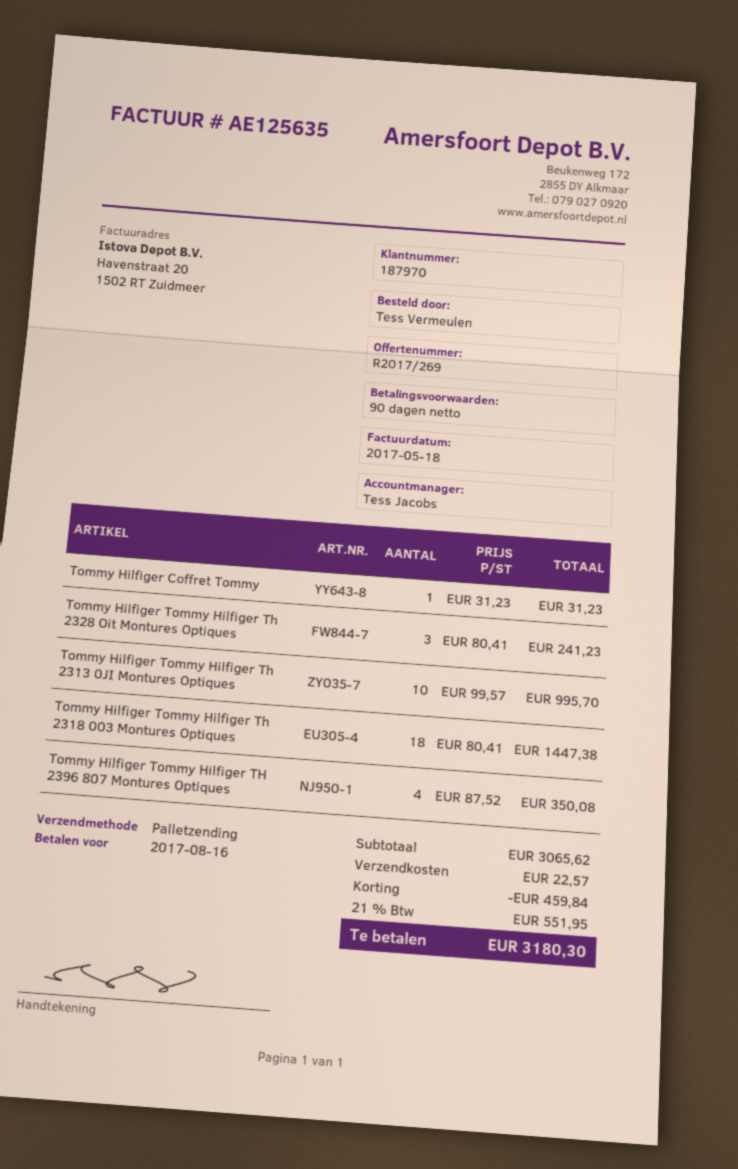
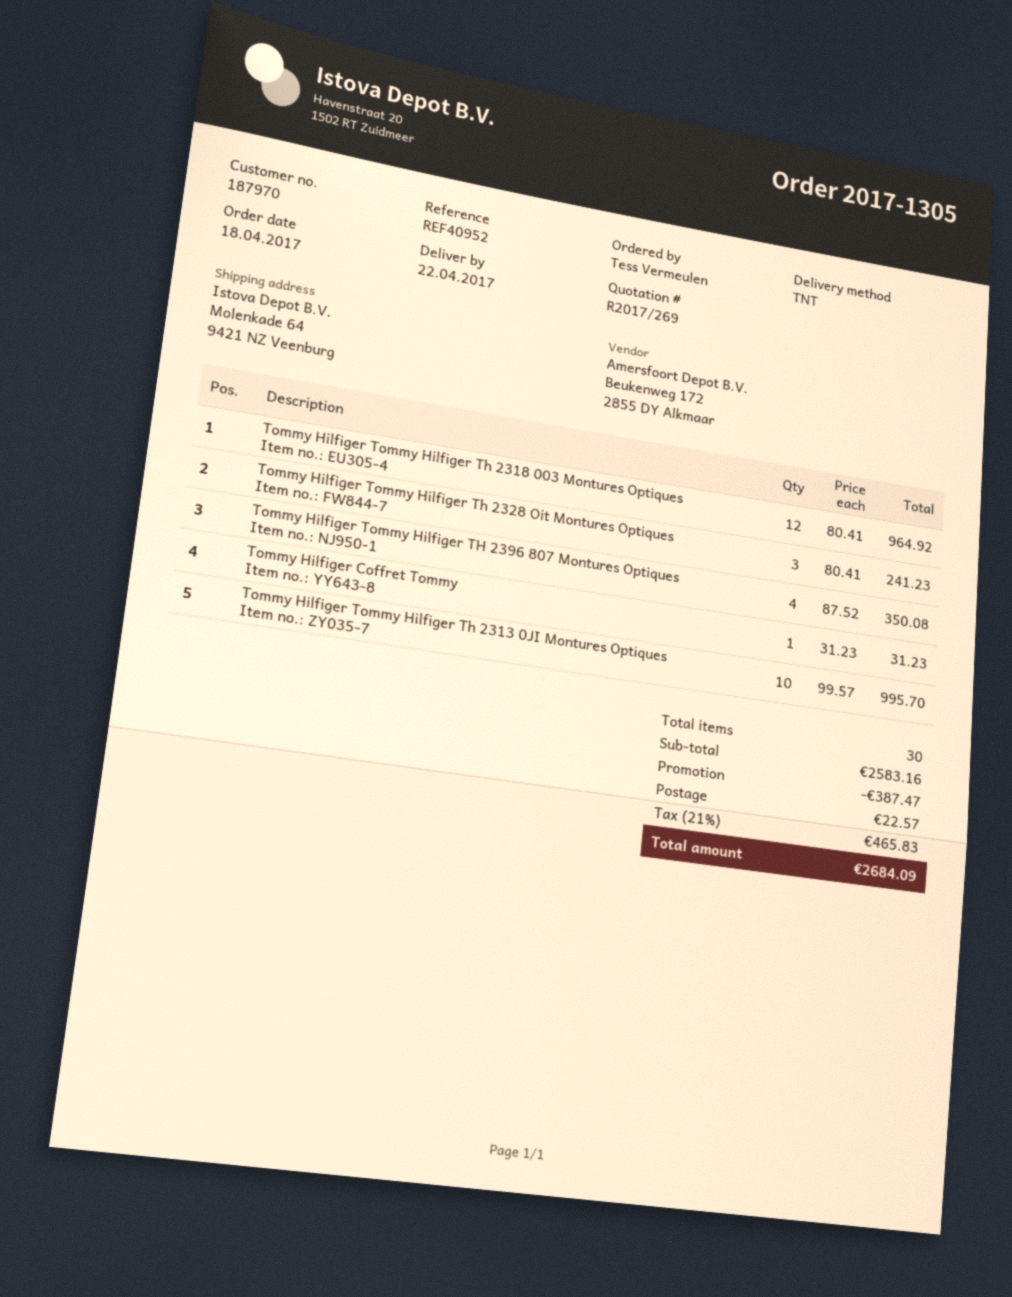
shipping method: pallet freight -> TNT
Tommy Hilfiger Tommy Hilfiger Th 2318 003 Montures Optiques: 18 x 80.41 = 1447.38 -> 12 x 80.41 = 964.92
subtotal: 3065.62 -> 2583.16
discount: 459.84 -> 387.47
tax: 21% = 551.95 -> 21% = 465.83
total: 3180.30 -> 2684.09

